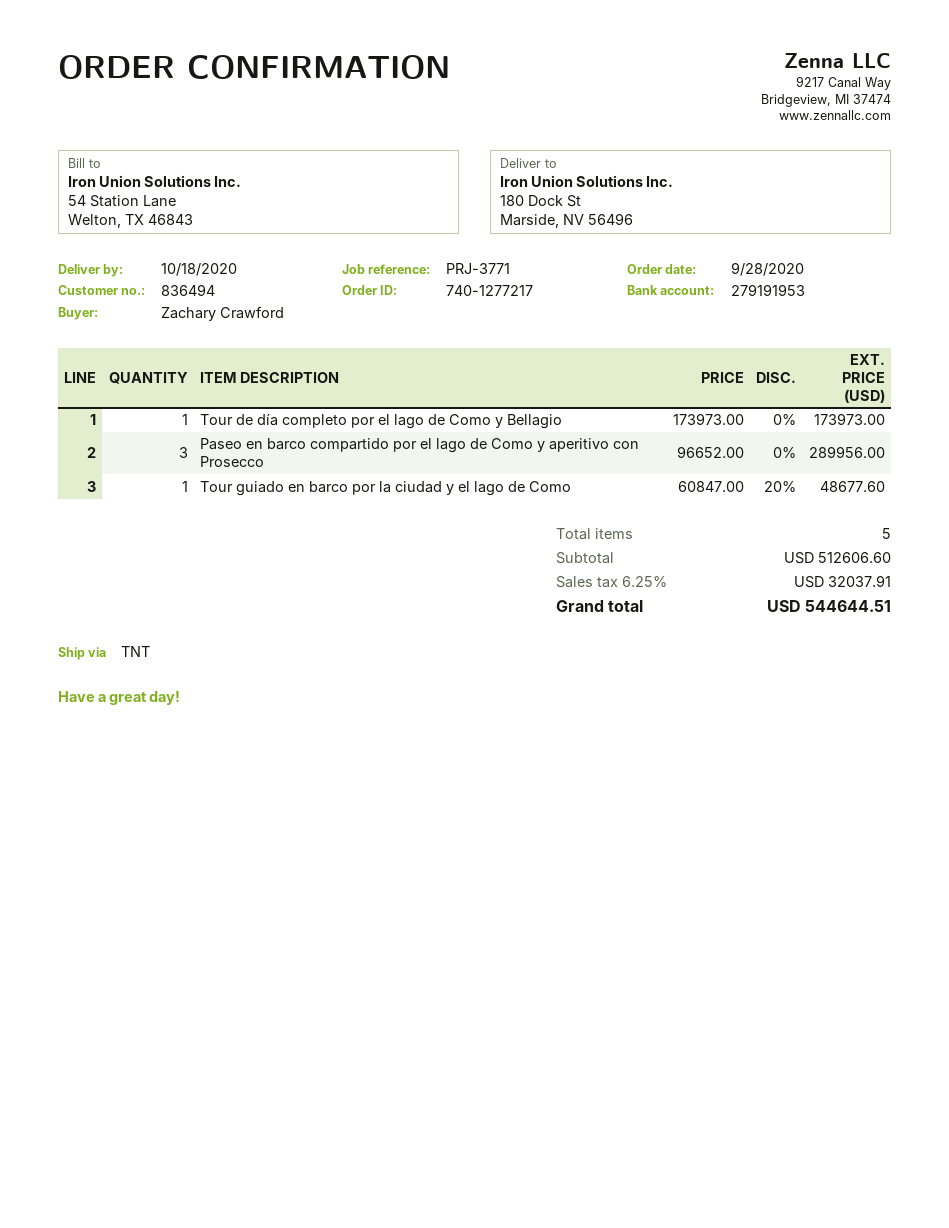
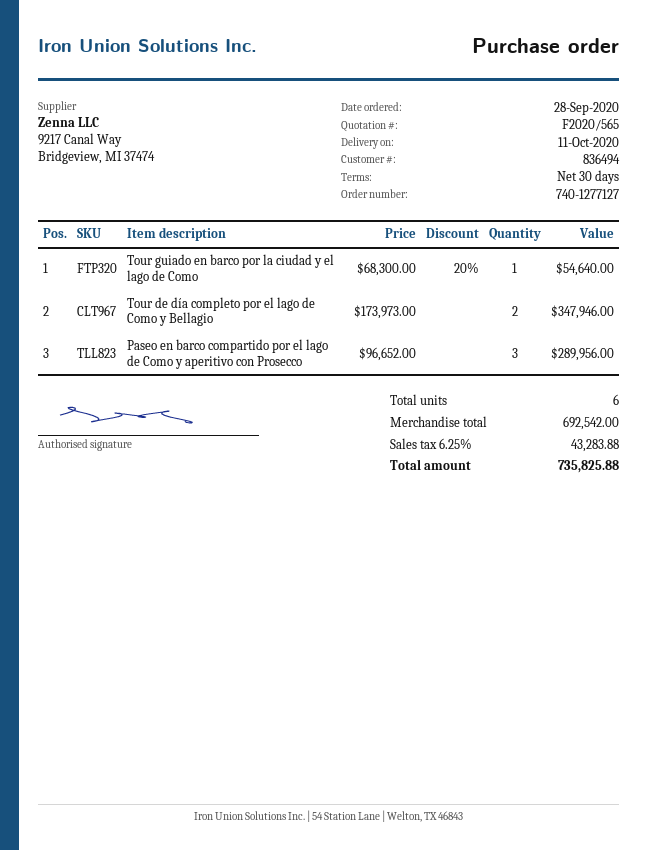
order number: 740-1277217 -> 740-1277127
delivery date: 2020-10-18 -> 2020-10-11
Tour de día completo por el lago de Como y Bellagio: 1 x 173973.00 = 173973.00 -> 2 x 173973.00 = 347946.00
Tour guiado en barco por la ciudad y el lago de Como: 1 x 60847.00 - 20% = 48677.60 -> 1 x 68300.00 - 20% = 54640.00
total quantity: 5 -> 6
subtotal: 512606.60 -> 692542.00
tax: 6.25% = 32037.91 -> 6.25% = 43283.88
total: 544644.51 -> 735825.88

